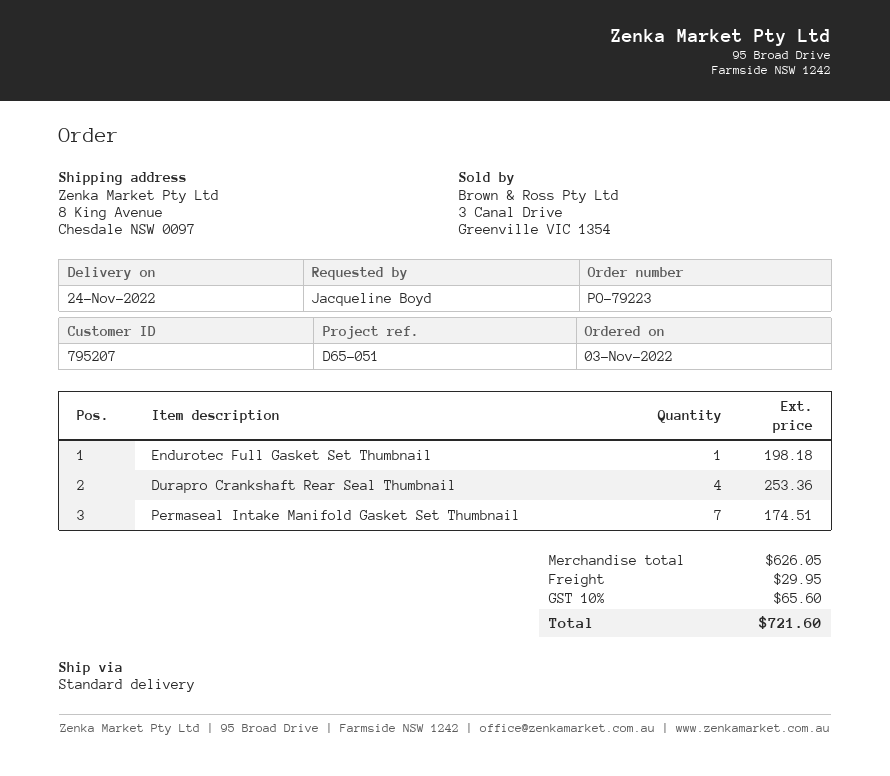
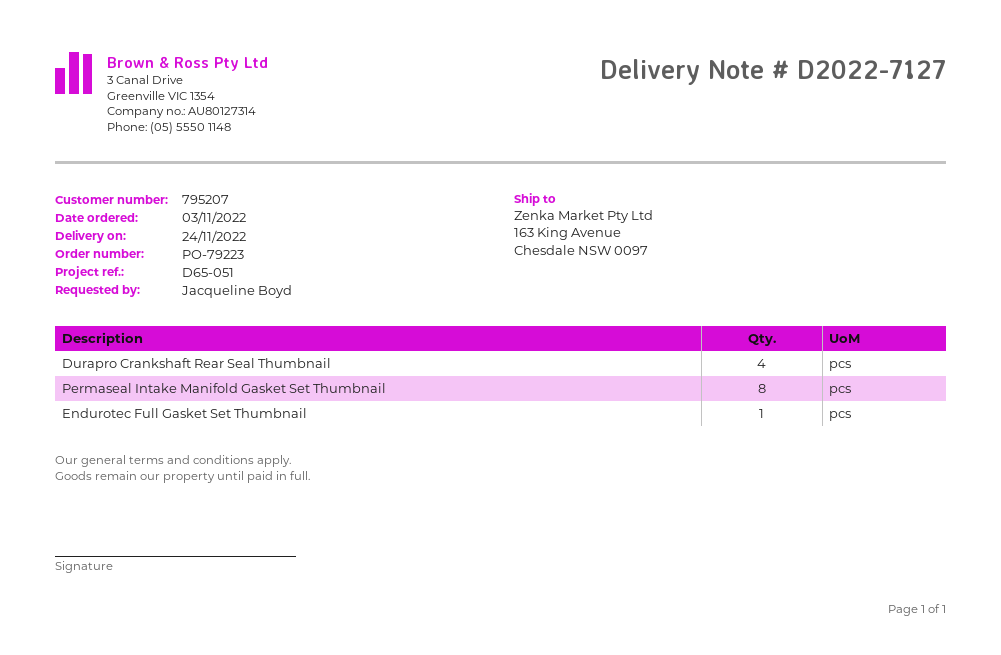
ship to: 8 King Avenue, Chesdale NSW 0097 -> 163 King Avenue, Chesdale NSW 0097
Permaseal Intake Manifold Gasket Set Thumbnail: 7 -> 8

